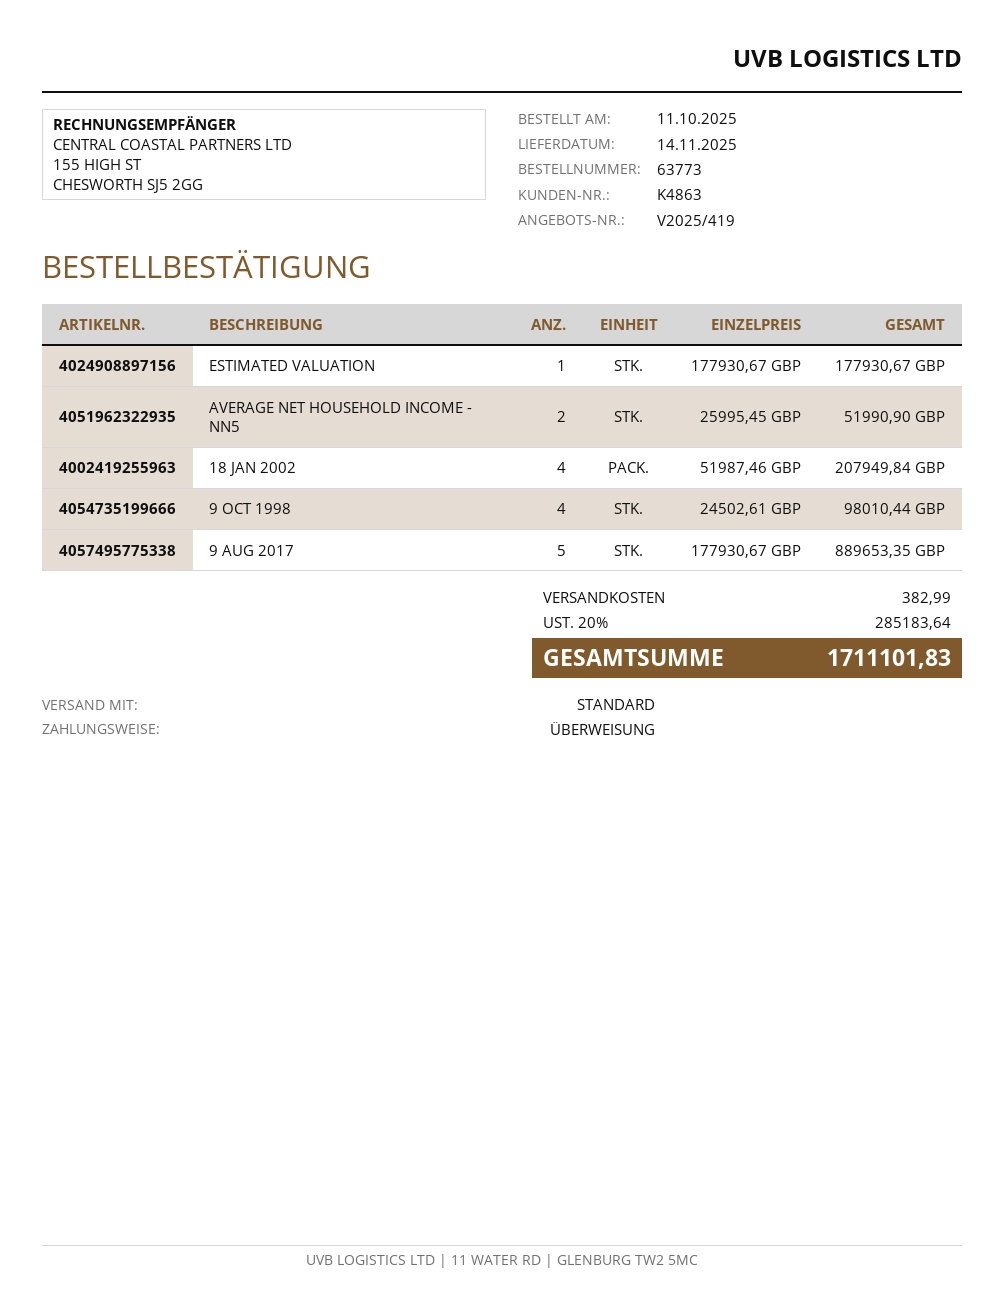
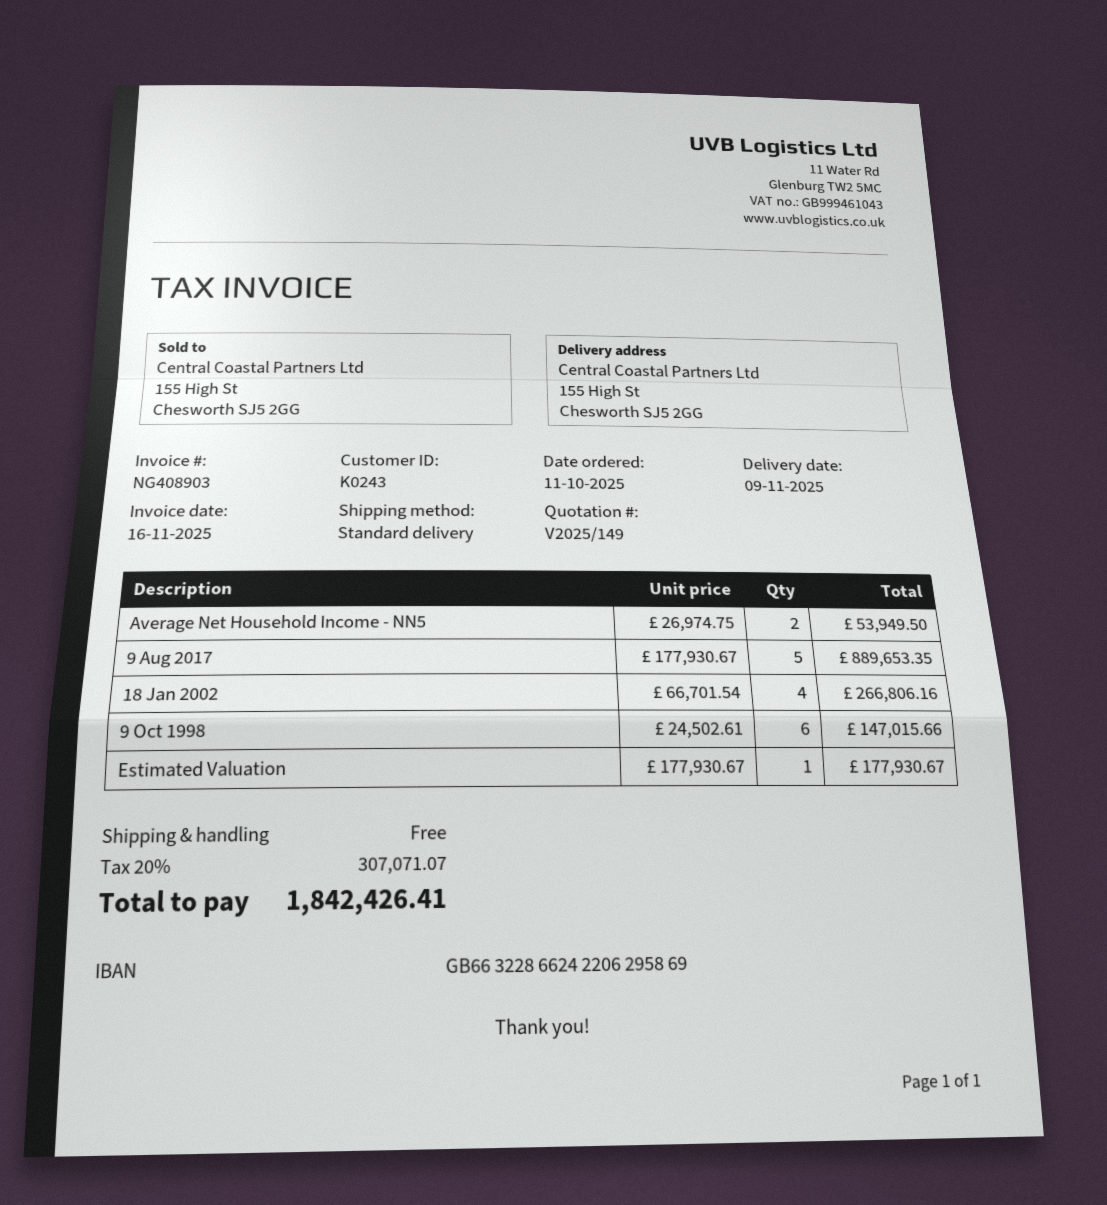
quote number: V2025/419 -> V2025/149
delivery date: 2025-11-14 -> 2025-11-09
customer number: K4863 -> K0243
AVERAGE NET HOUSEHOLD INCOME - NN5: 2 x 25995.45 = 51990.90 -> 2 x 26974.75 = 53949.50
18 JAN 2002: 4 x 51987.46 = 207949.84 -> 4 x 66701.54 = 266806.16
9 OCT 1998: 4 x 24502.61 = 98010.44 -> 6 x 24502.61 = 147015.66
shipping: 382.99 -> 0.00
tax: 20% = 285183.64 -> 20% = 307071.07
total: 1711101.83 -> 1842426.41

